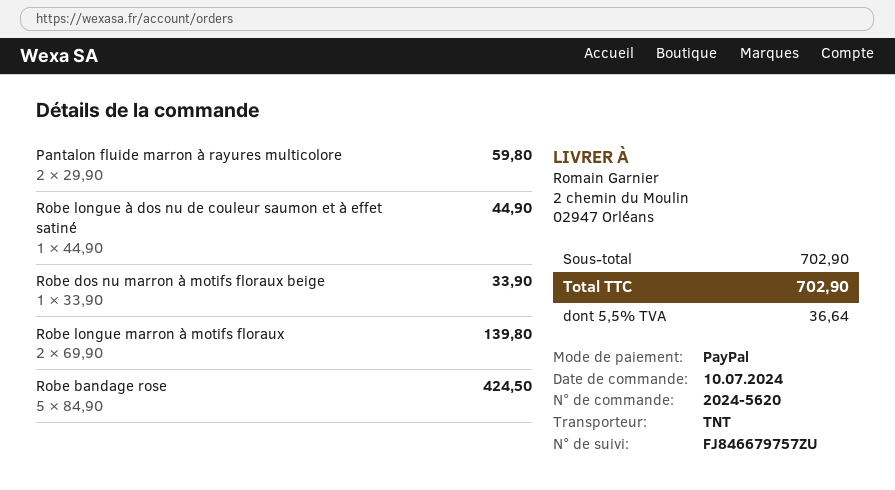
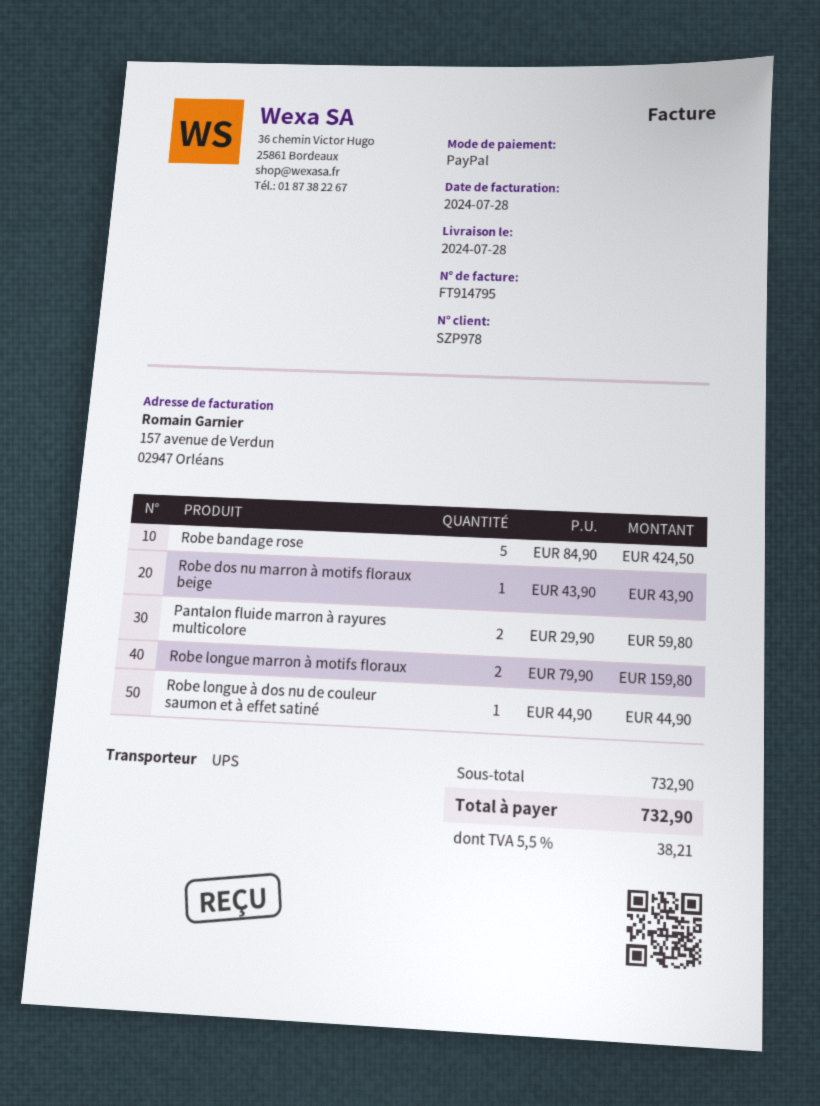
shipping method: TNT -> UPS
Robe dos nu marron à motifs floraux beige: 1 x 33.90 = 33.90 -> 1 x 43.90 = 43.90
Robe longue marron à motifs floraux: 2 x 69.90 = 139.80 -> 2 x 79.90 = 159.80
subtotal: 702.90 -> 732.90
tax: 5.5% = 36.64 -> 5.5% = 38.21
total: 702.90 -> 732.90

